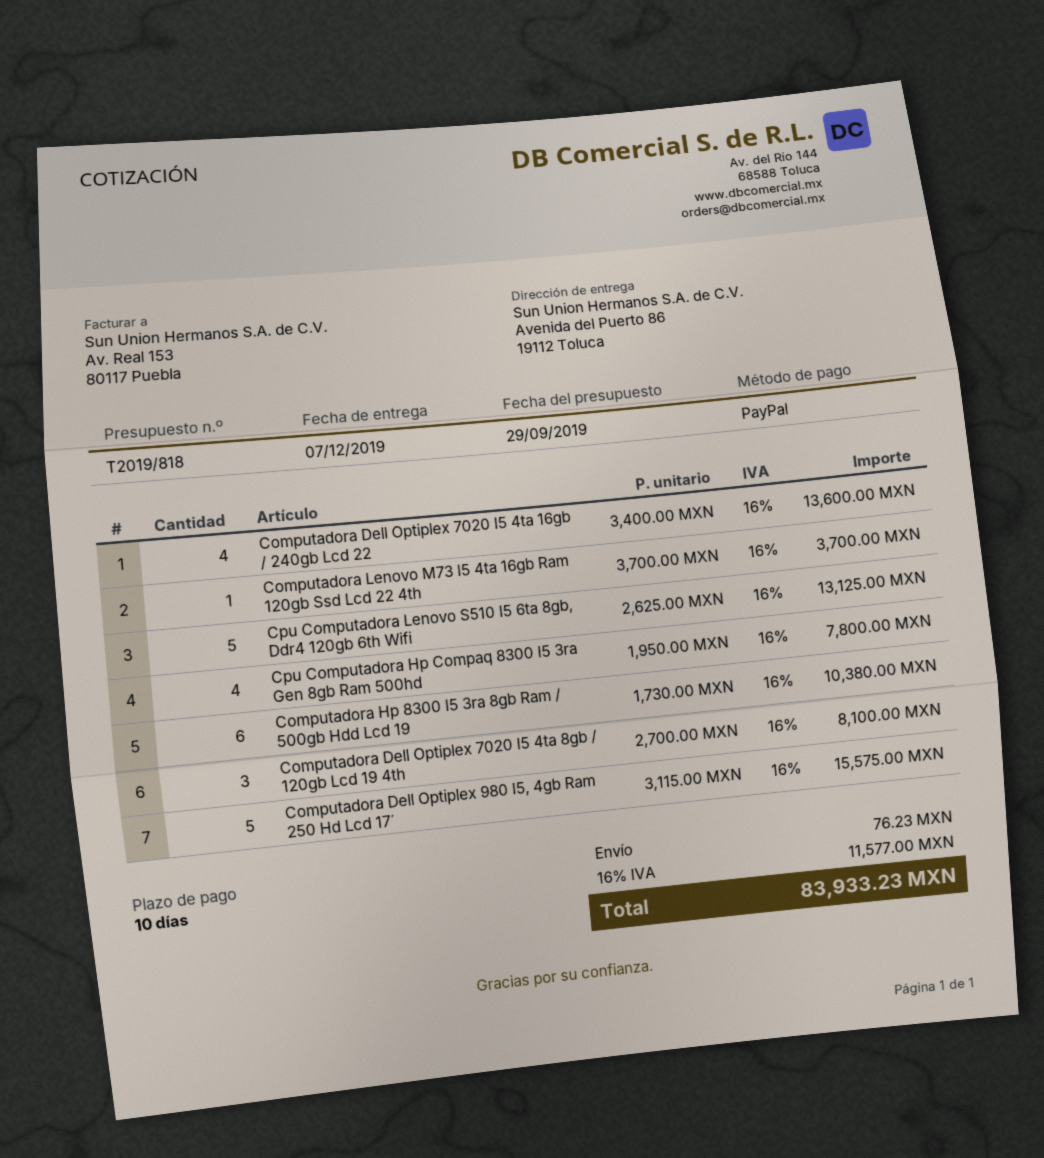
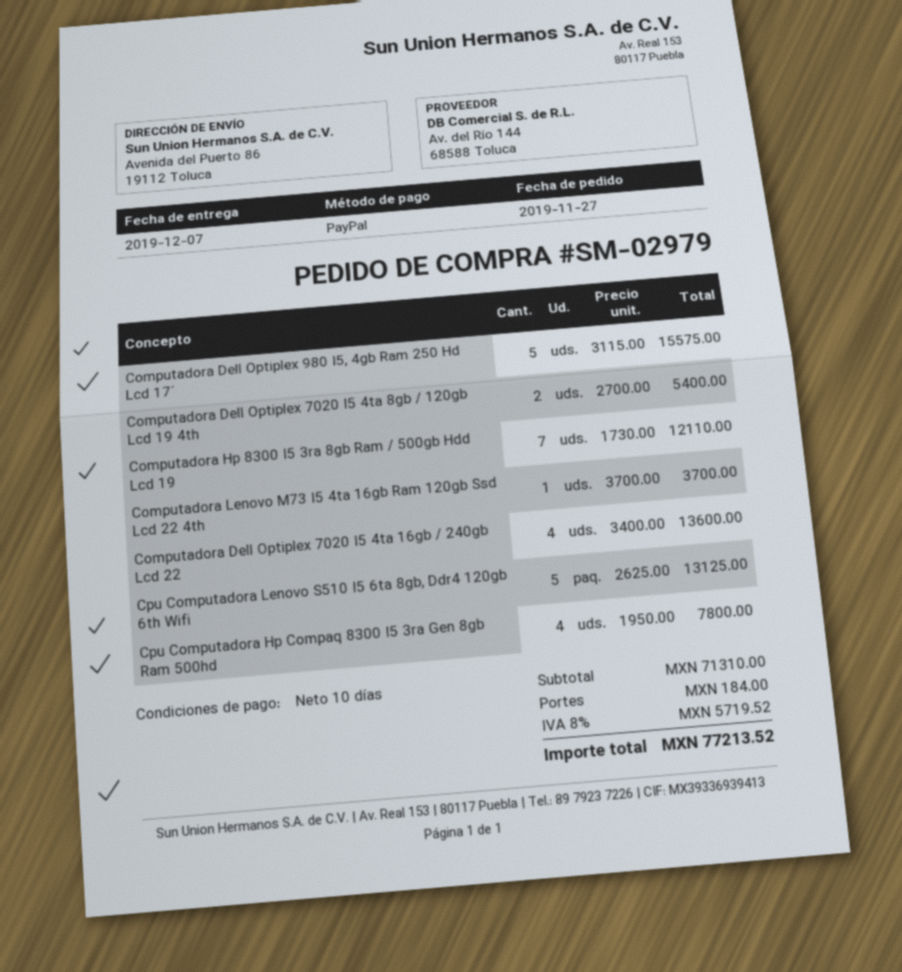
Computadora Hp 8300 I5 3ra 8gb Ram / 500gb Hdd Lcd 19: 6 x 1730.00 = 10380.00 -> 7 x 1730.00 = 12110.00
Computadora Dell Optiplex 7020 I5 4ta 8gb / 120gb Lcd 19 4th: 3 x 2700.00 = 8100.00 -> 2 x 2700.00 = 5400.00
shipping: 76.23 -> 184.00
tax: 16% = 11577.00 -> 8% = 5719.52
total: 83933.23 -> 77213.52

